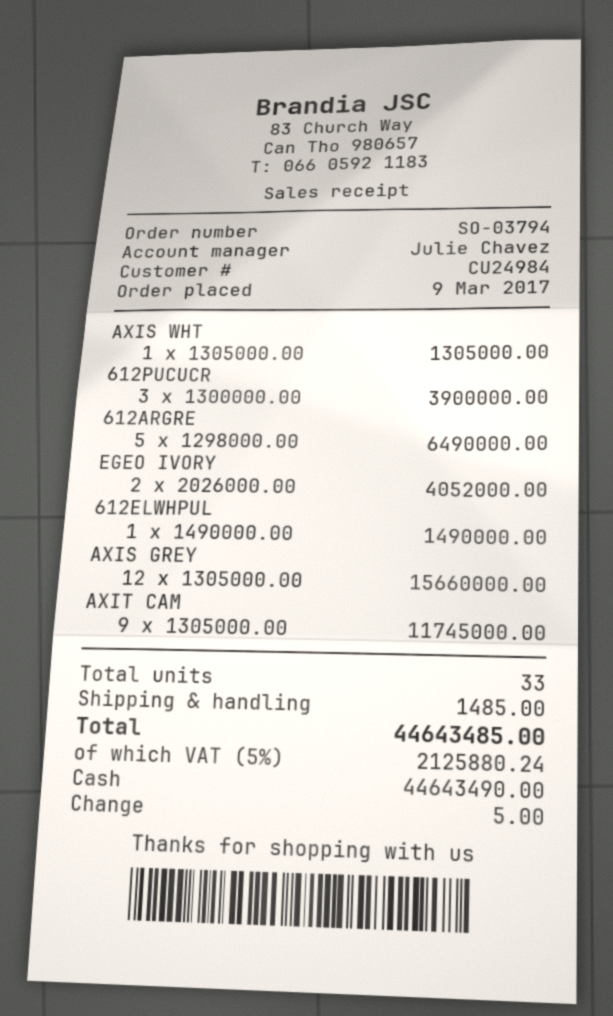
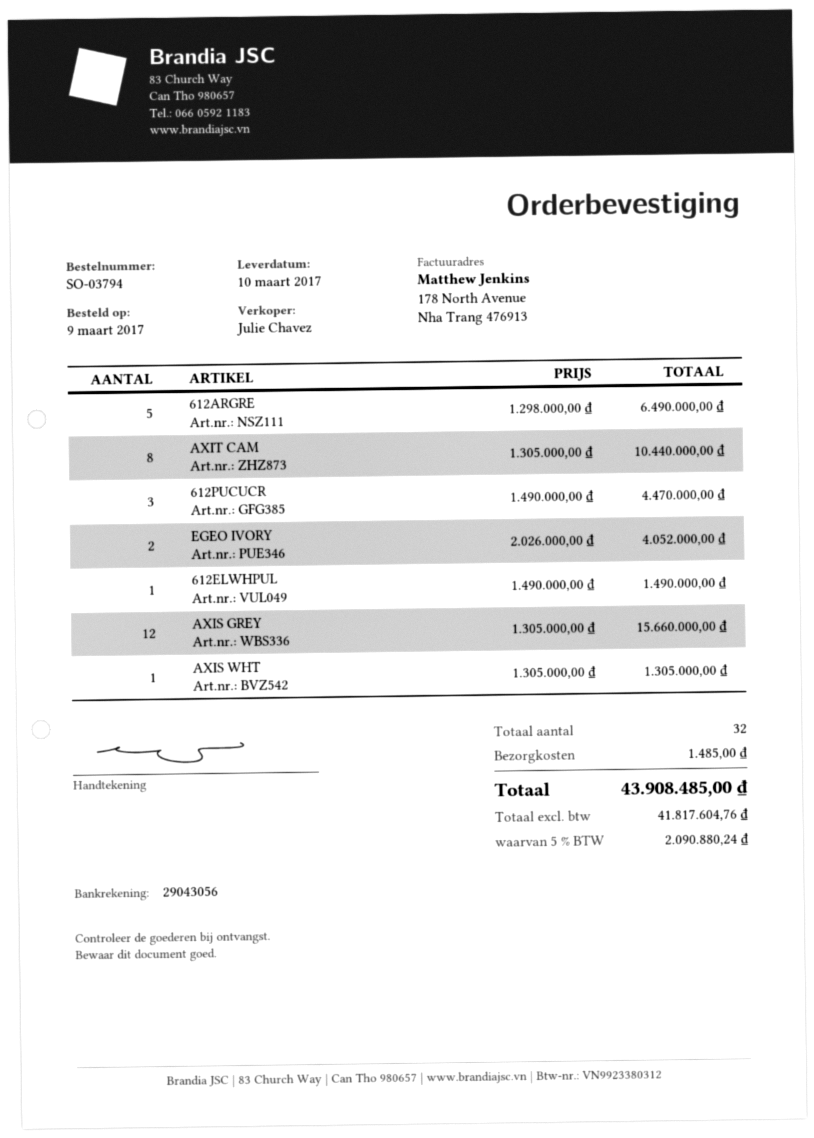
612PUCUCR: 3 x 1300000.00 = 3900000.00 -> 3 x 1490000.00 = 4470000.00
AXIT CAM: 9 x 1305000.00 = 11745000.00 -> 8 x 1305000.00 = 10440000.00
total quantity: 33 -> 32
tax: 5% = 2125880.24 -> 5% = 2090880.24
total: 44643485.00 -> 43908485.00

